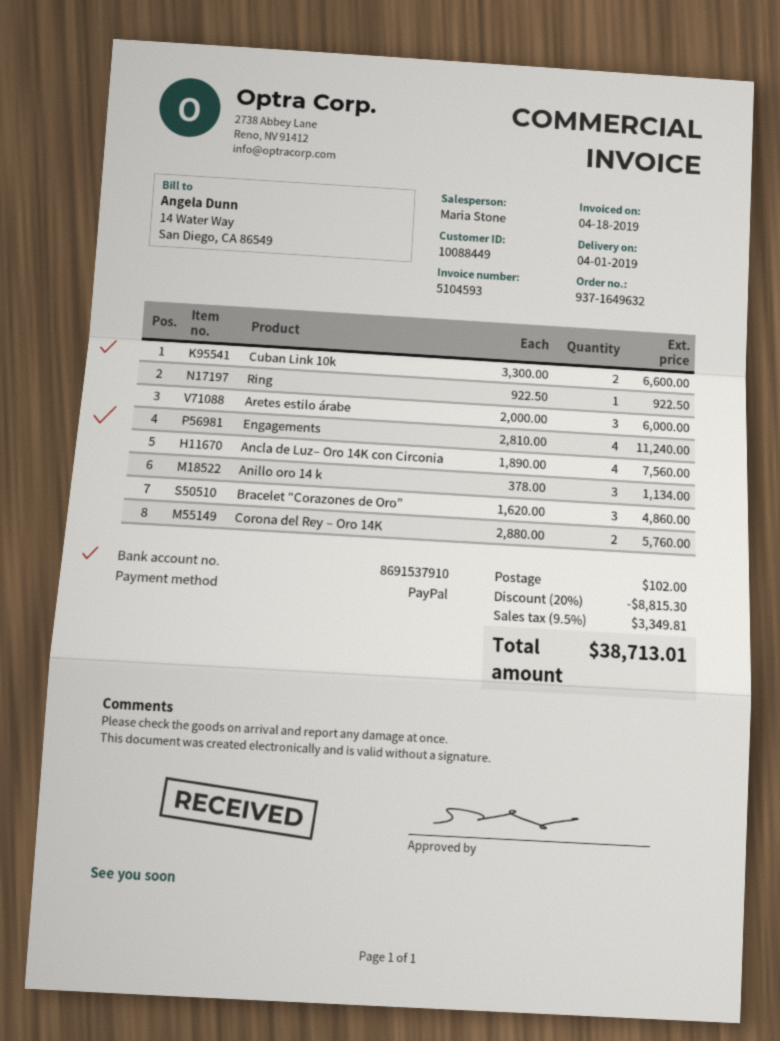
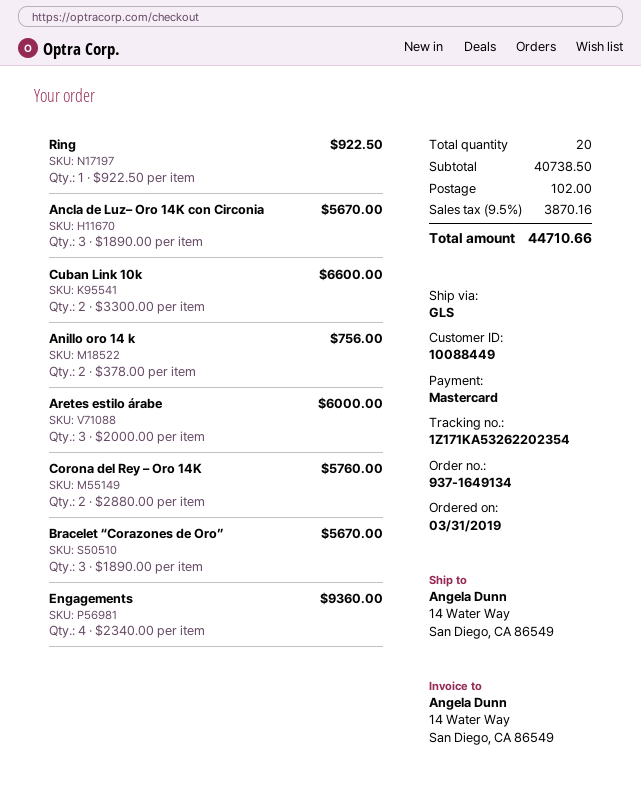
order number: 937-1649632 -> 937-1649134
payment method: PayPal -> Mastercard
Engagements: 4 x 2810.00 = 11240.00 -> 4 x 2340.00 = 9360.00
Ancla de Luz– Oro 14K con Circonia: 4 x 1890.00 = 7560.00 -> 3 x 1890.00 = 5670.00
Anillo oro 14 k: 3 x 378.00 = 1134.00 -> 2 x 378.00 = 756.00
Bracelet “Corazones de Oro”: 3 x 1620.00 = 4860.00 -> 3 x 1890.00 = 5670.00
discount: 20% = 8815.30 -> none
tax: 9.5% = 3349.81 -> 9.5% = 3870.16
total: 38713.01 -> 44710.66

